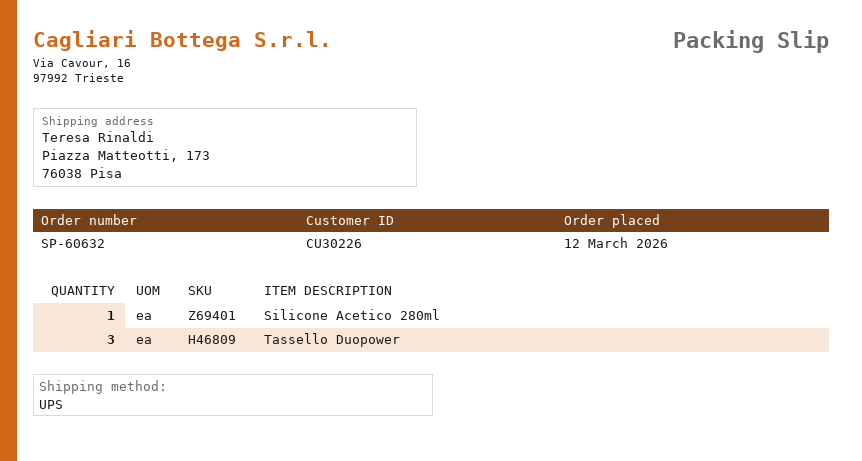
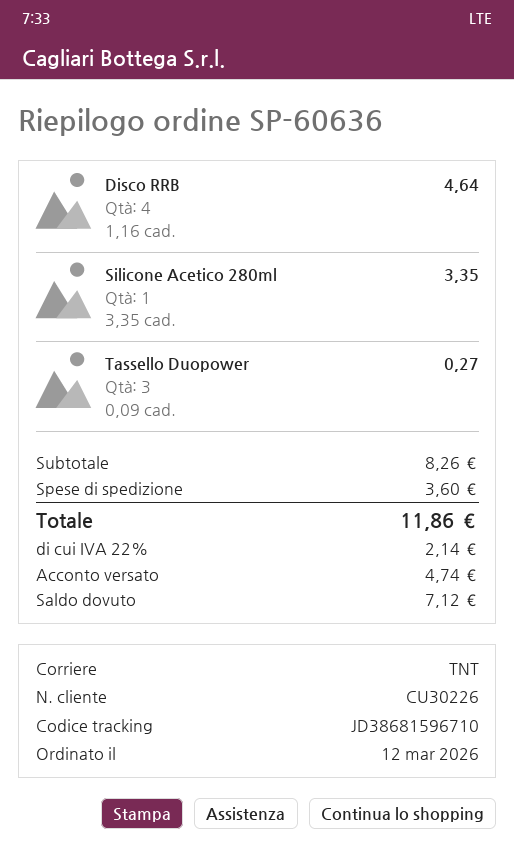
order number: SP-60632 -> SP-60636
shipping method: UPS -> TNT
Disco RRB: none -> 4

